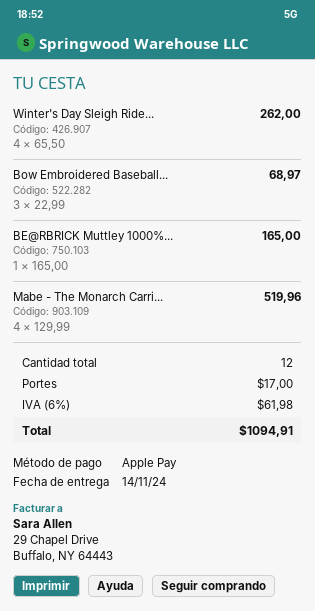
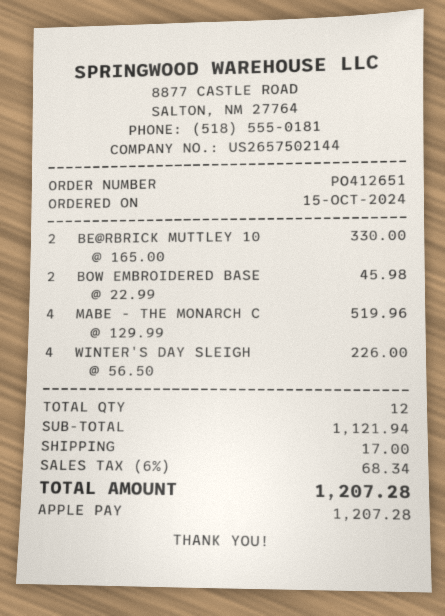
Winter's Day Sleigh Ride...: 4 x 65.50 = 262.00 -> 4 x 56.50 = 226.00
Bow Embroidered Baseball...: 3 x 22.99 = 68.97 -> 2 x 22.99 = 45.98
BE@RBRICK Muttley 1000%...: 1 x 165.00 = 165.00 -> 2 x 165.00 = 330.00
tax: 6% = 61.98 -> 6% = 68.34
total: 1094.91 -> 1207.28

